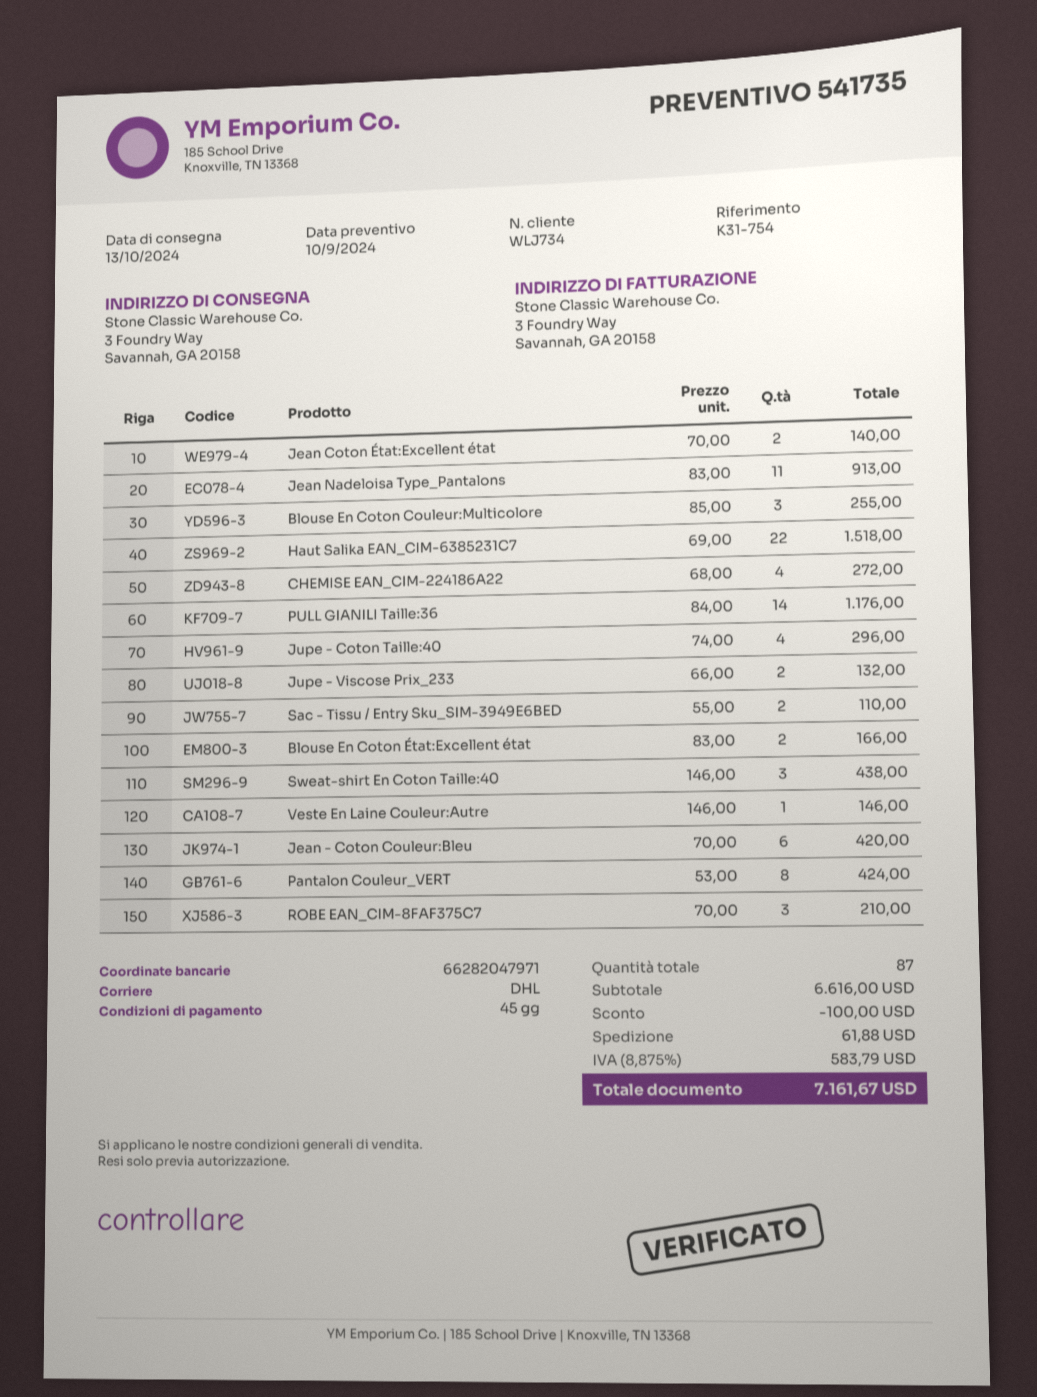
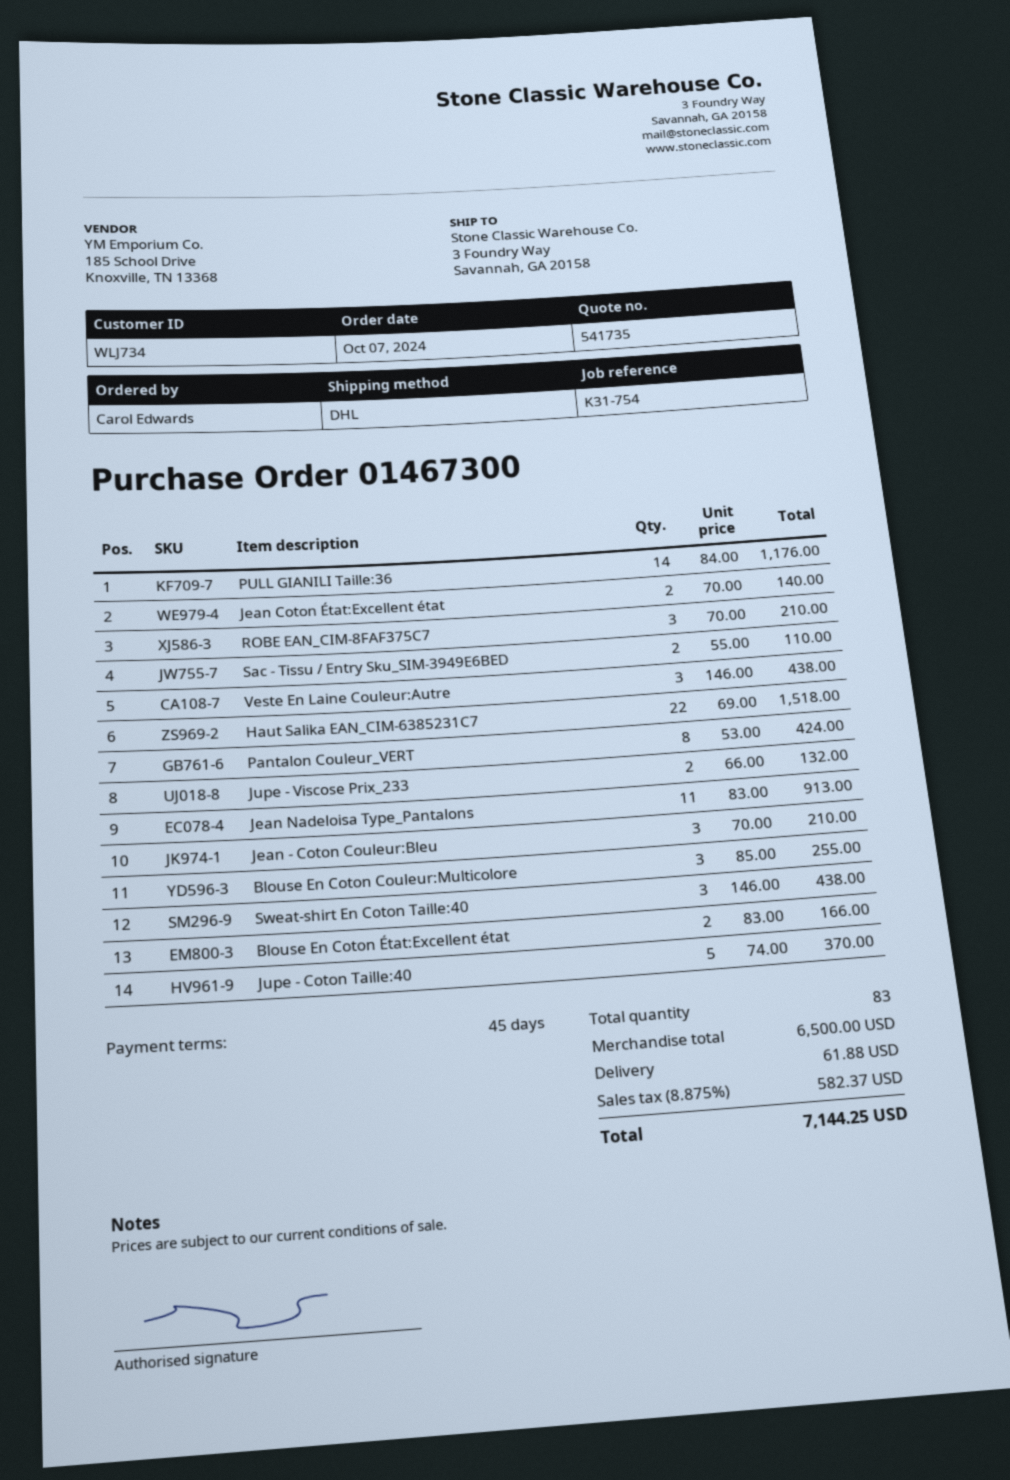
CHEMISE EAN_CIM-224186A22: 4 x 68.00 = 272.00 -> none
Jupe - Coton Taille:40: 4 x 74.00 = 296.00 -> 5 x 74.00 = 370.00
Veste En Laine Couleur:Autre: 1 x 146.00 = 146.00 -> 3 x 146.00 = 438.00
Jean - Coton Couleur:Bleu: 6 x 70.00 = 420.00 -> 3 x 70.00 = 210.00
total quantity: 87 -> 83
subtotal: 6616.00 -> 6500.00
discount: 100.00 -> none
tax: 8.875% = 583.79 -> 8.875% = 582.37
total: 7161.67 -> 7144.25

